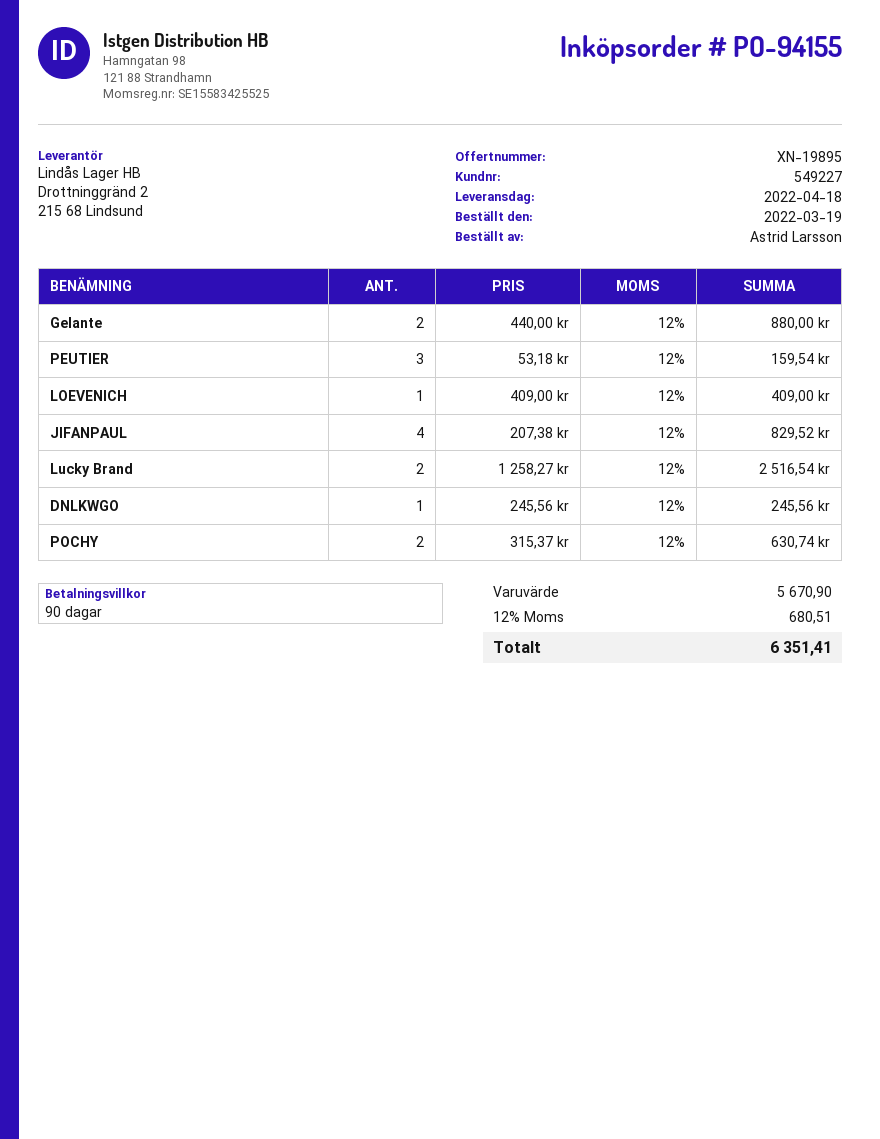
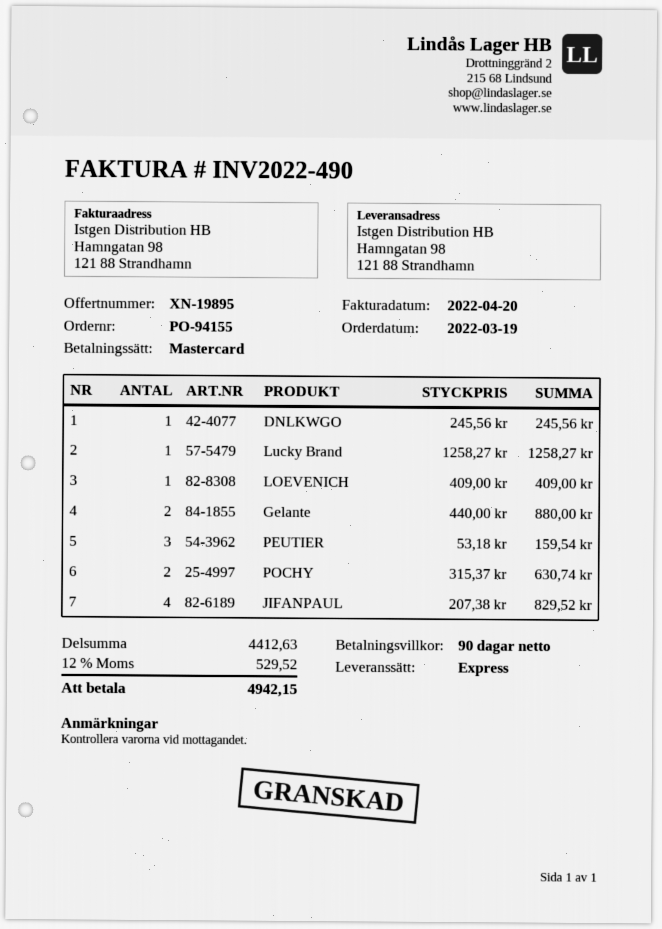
Lucky Brand: 2 x 1258.27 = 2516.54 -> 1 x 1258.27 = 1258.27
subtotal: 5670.90 -> 4412.63
tax: 12% = 680.51 -> 12% = 529.52
total: 6351.41 -> 4942.15

